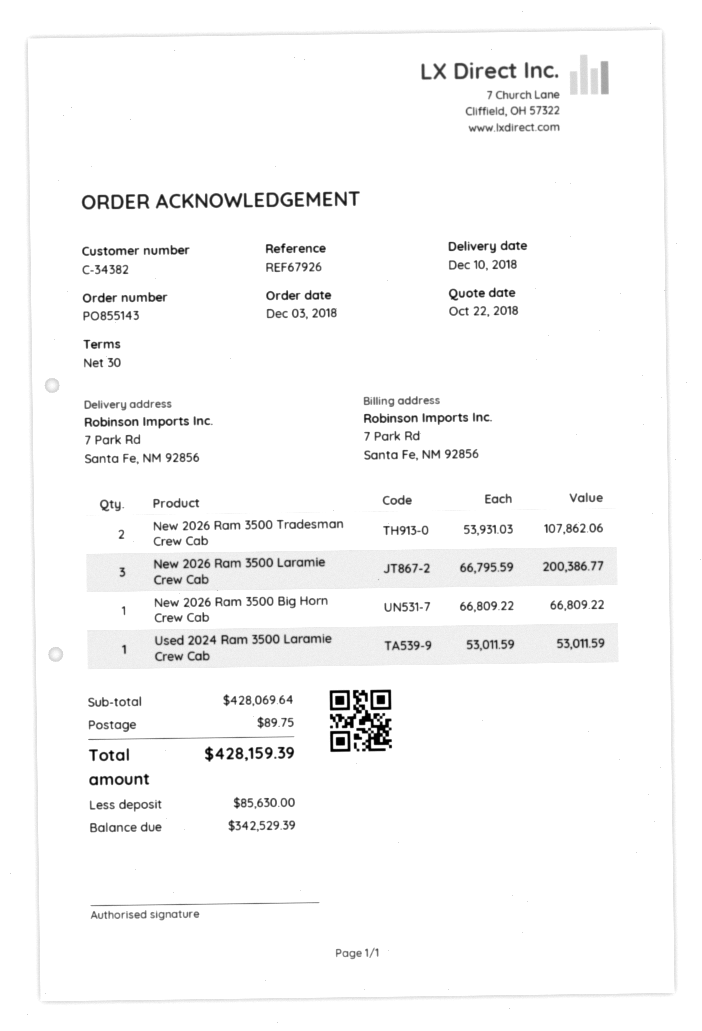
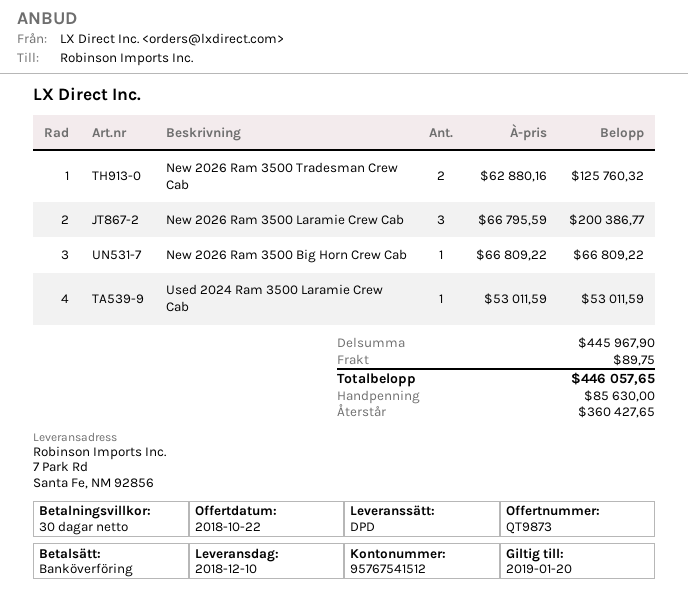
New 2026 Ram 3500 Tradesman Crew Cab: 2 x 53931.03 = 107862.06 -> 2 x 62880.16 = 125760.32
subtotal: 428069.64 -> 445967.90
total: 428159.39 -> 446057.65
balance: 342529.39 -> 360427.65

